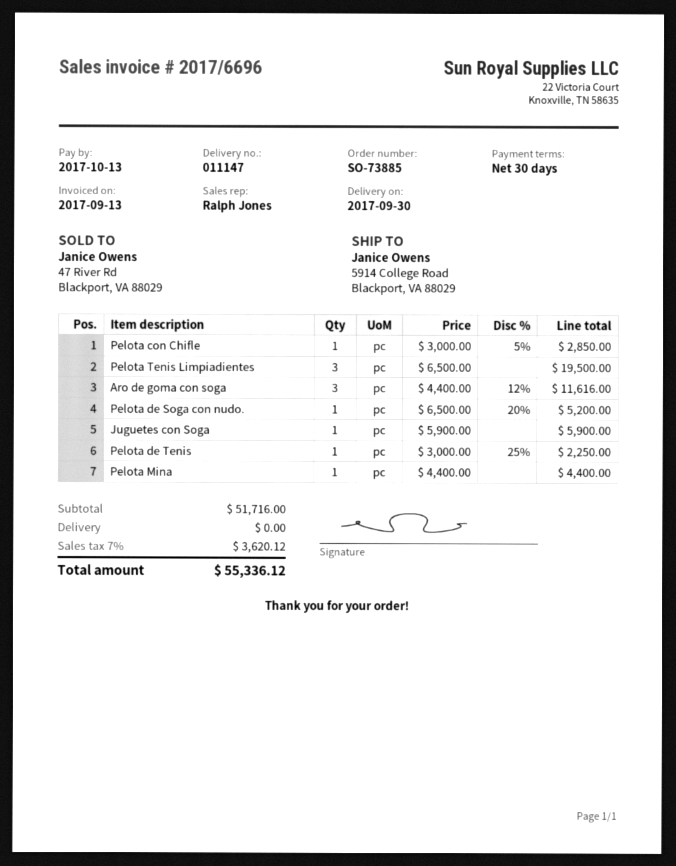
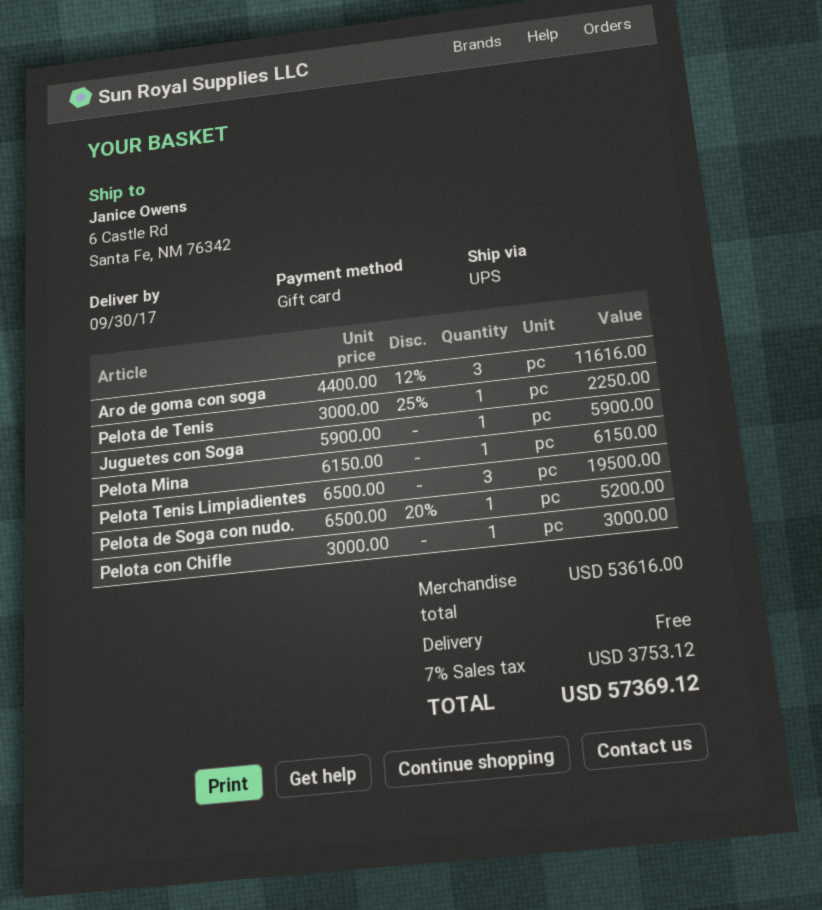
ship to: 5914 College Road, Blackport, VA 88029 -> 6 Castle Rd, Santa Fe, NM 76342
Pelota con Chifle: 1 x 3000.00 - 5% = 2850.00 -> 1 x 3000.00 = 3000.00
Pelota Mina: 1 x 4400.00 = 4400.00 -> 1 x 6150.00 = 6150.00
subtotal: 51716.00 -> 53616.00
tax: 7% = 3620.12 -> 7% = 3753.12
total: 55336.12 -> 57369.12

